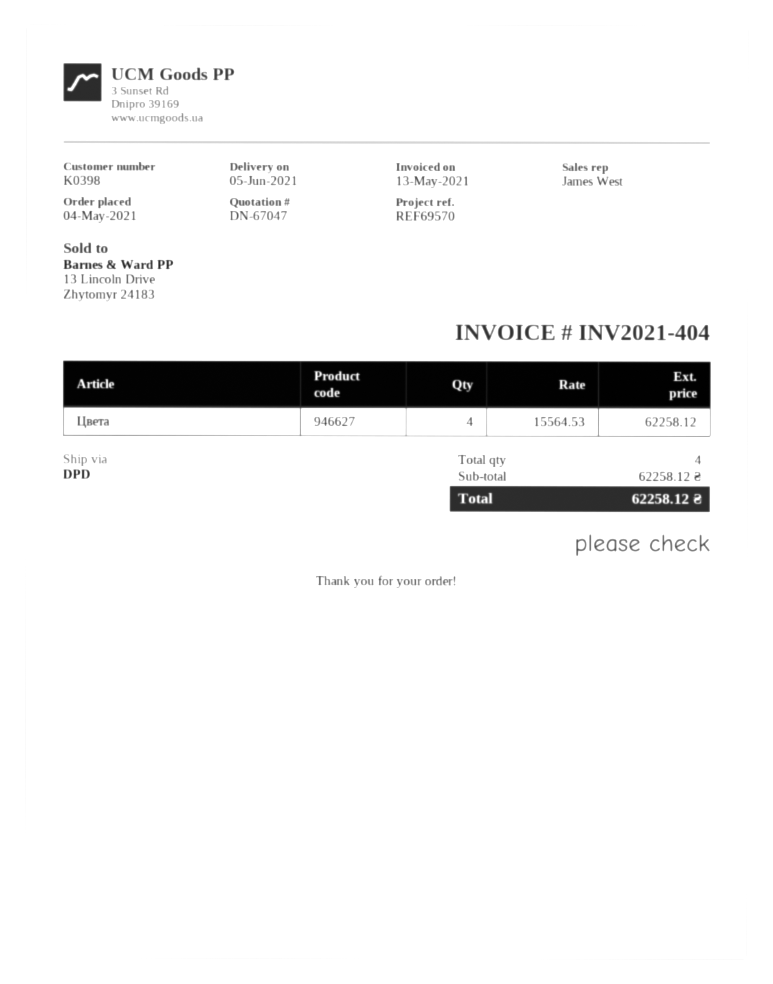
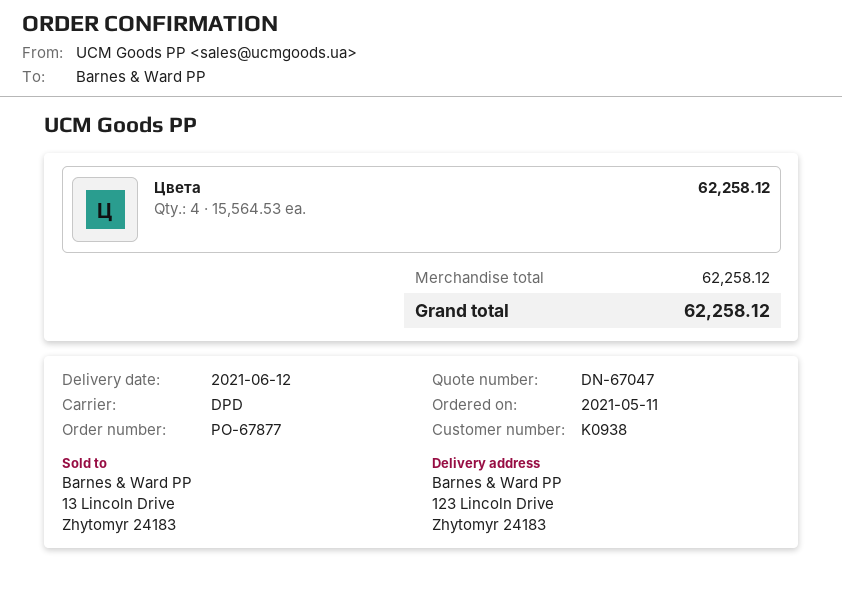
order date: 2021-05-04 -> 2021-05-11
delivery date: 2021-06-05 -> 2021-06-12
customer number: K0398 -> K0938

